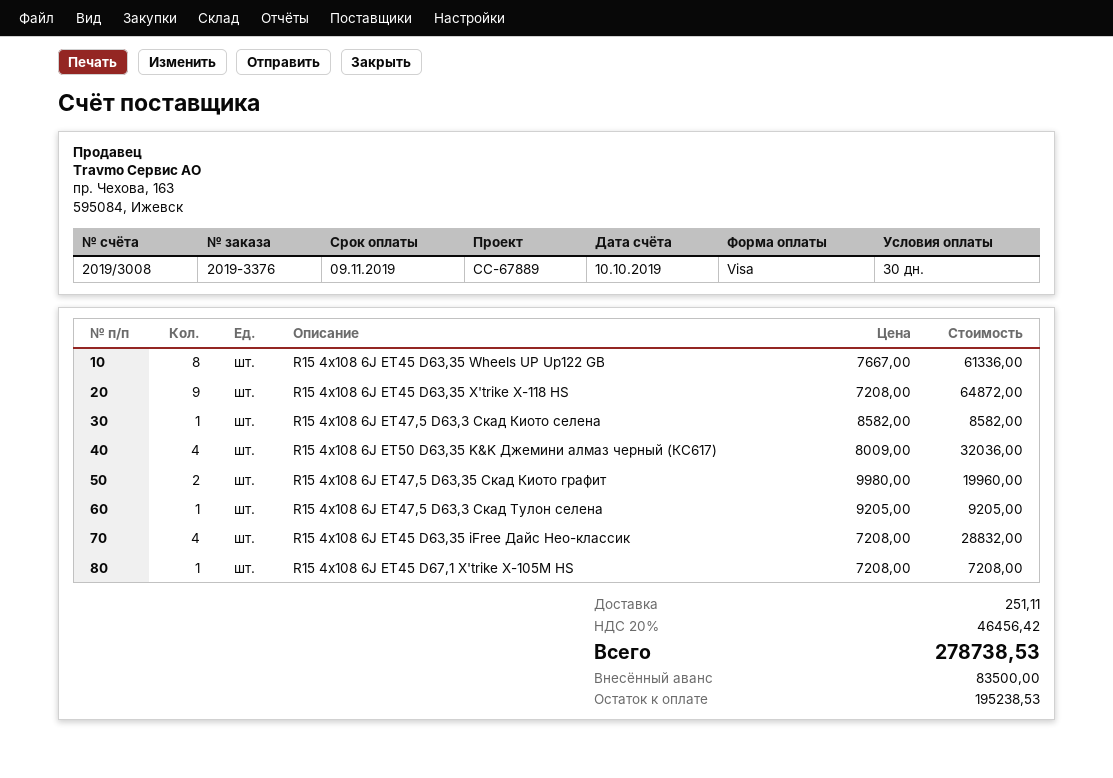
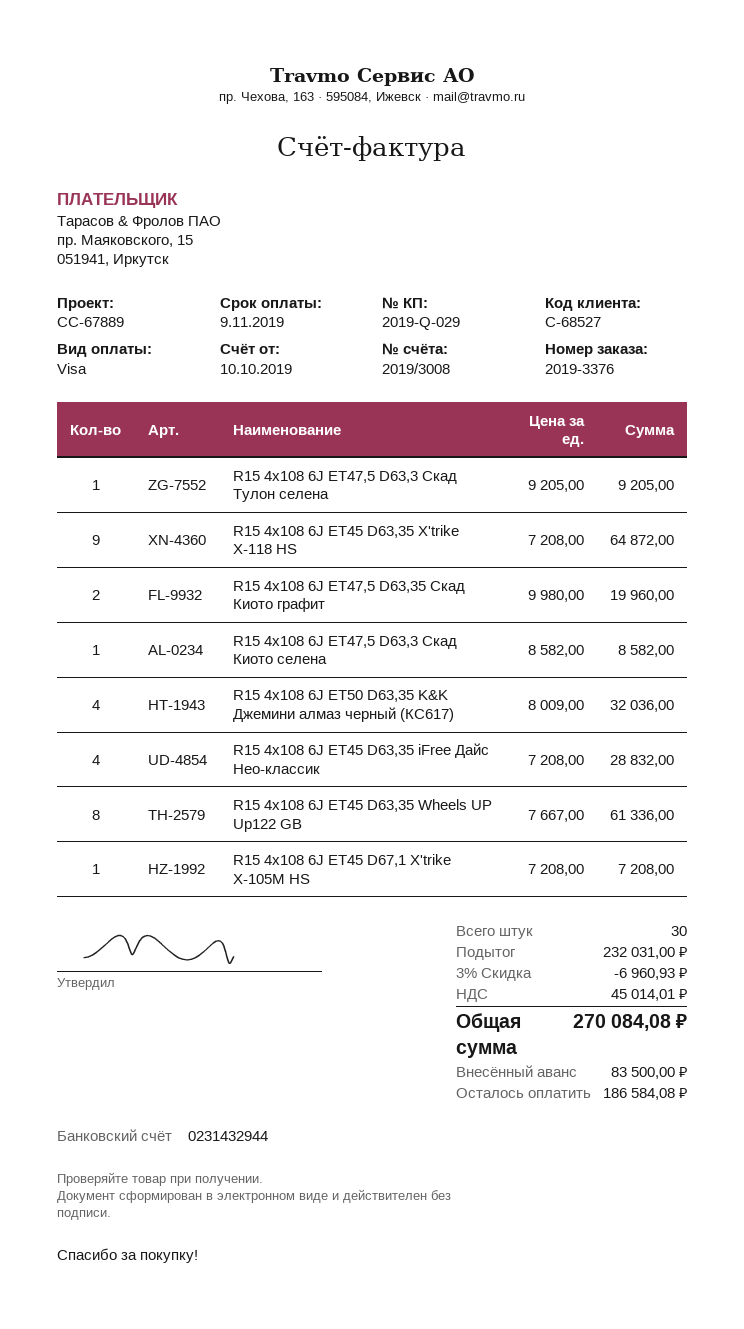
discount: none -> 3% = 6960.93
shipping: 251.11 -> none
tax: 46456.42 -> 45014.01
total: 278738.53 -> 270084.08
balance: 195238.53 -> 186584.08

